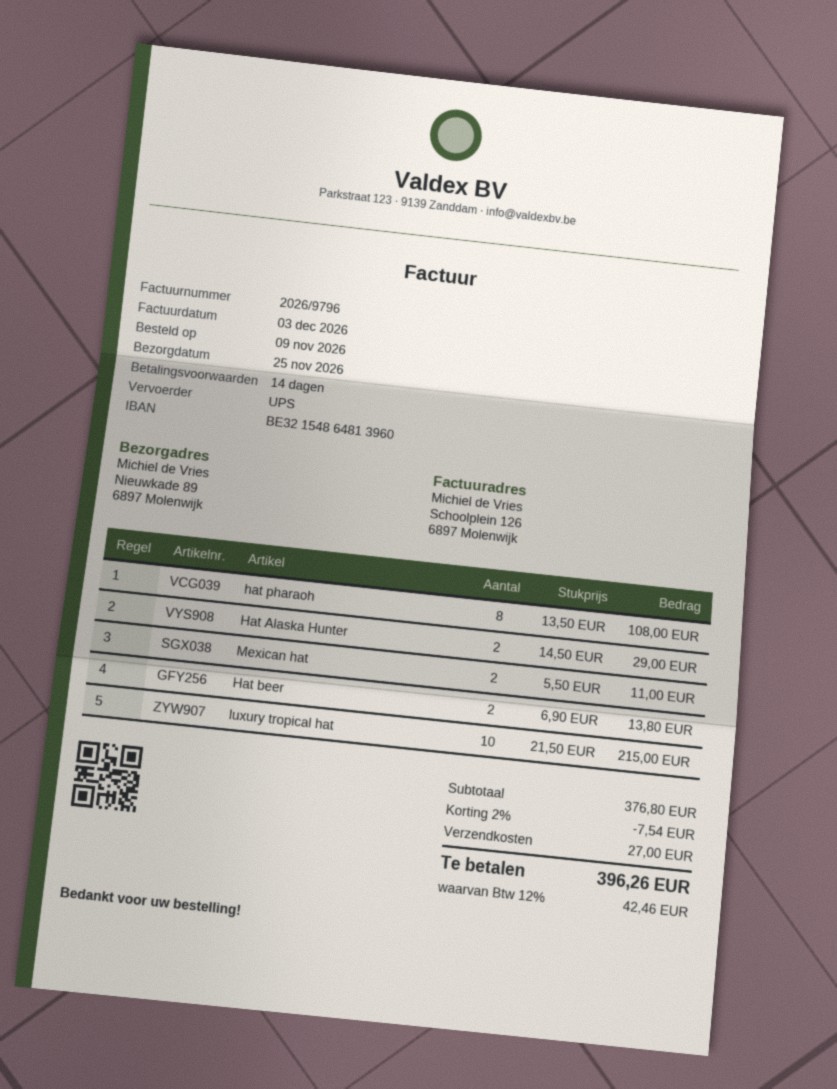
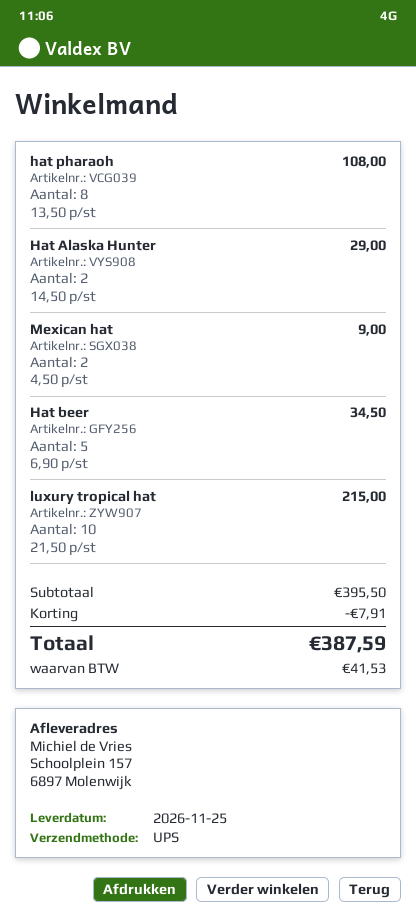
ship to: Nieuwkade 89, 6897 Molenwijk -> Schoolplein 157, 6897 Molenwijk
Mexican hat: 2 x 5.50 = 11.00 -> 2 x 4.50 = 9.00
Hat beer: 2 x 6.90 = 13.80 -> 5 x 6.90 = 34.50
subtotal: 376.80 -> 395.50
discount: 7.54 -> 7.91
shipping: 27.00 -> none
tax: 42.46 -> 41.53
total: 396.26 -> 387.59

